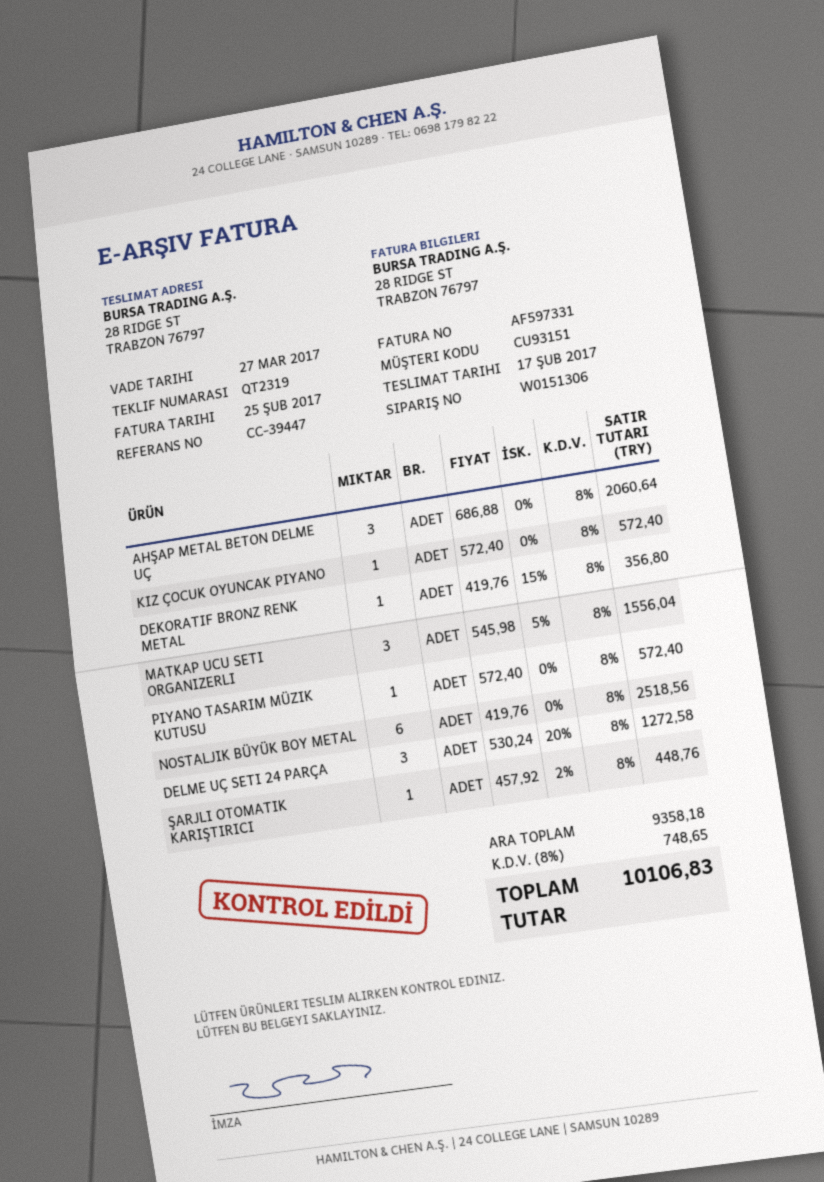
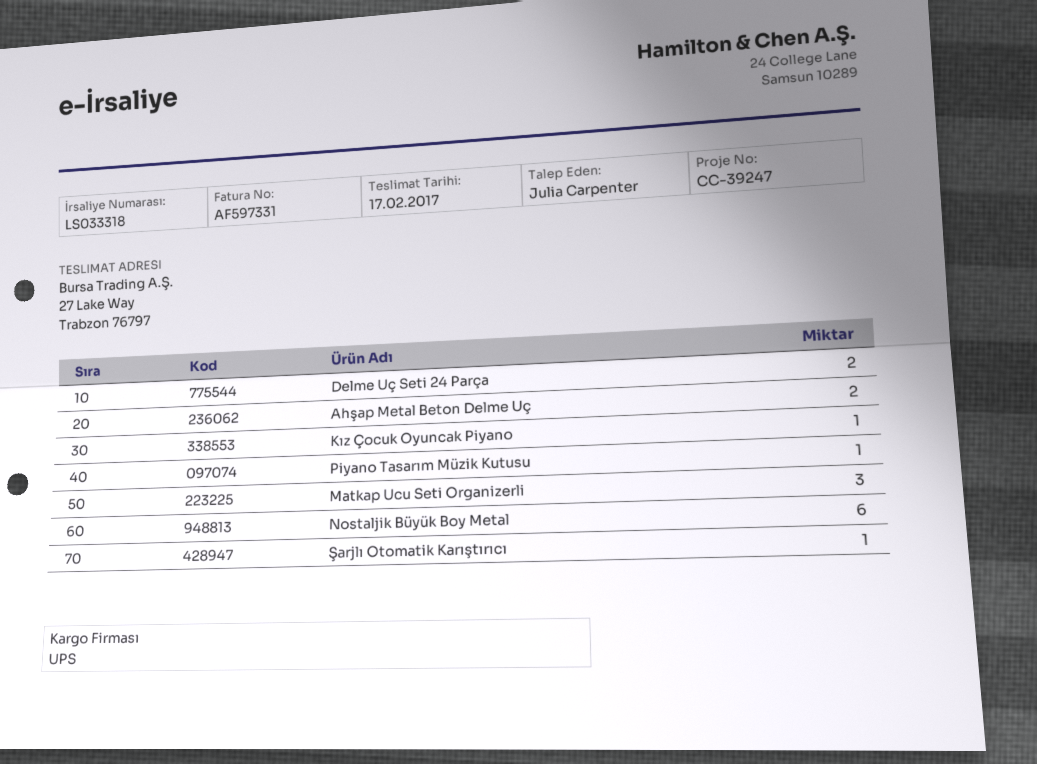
reference: CC-39447 -> CC-39247
ship to: 28 RIDGE ST, TRABZON 76797 -> 27 Lake Way, Trabzon 76797
AHŞAP METAL BETON DELME UÇ: 3 -> 2
DEKORATIF BRONZ RENK METAL: 1 -> none
DELME UÇ SETI 24 PARÇA: 3 -> 2

